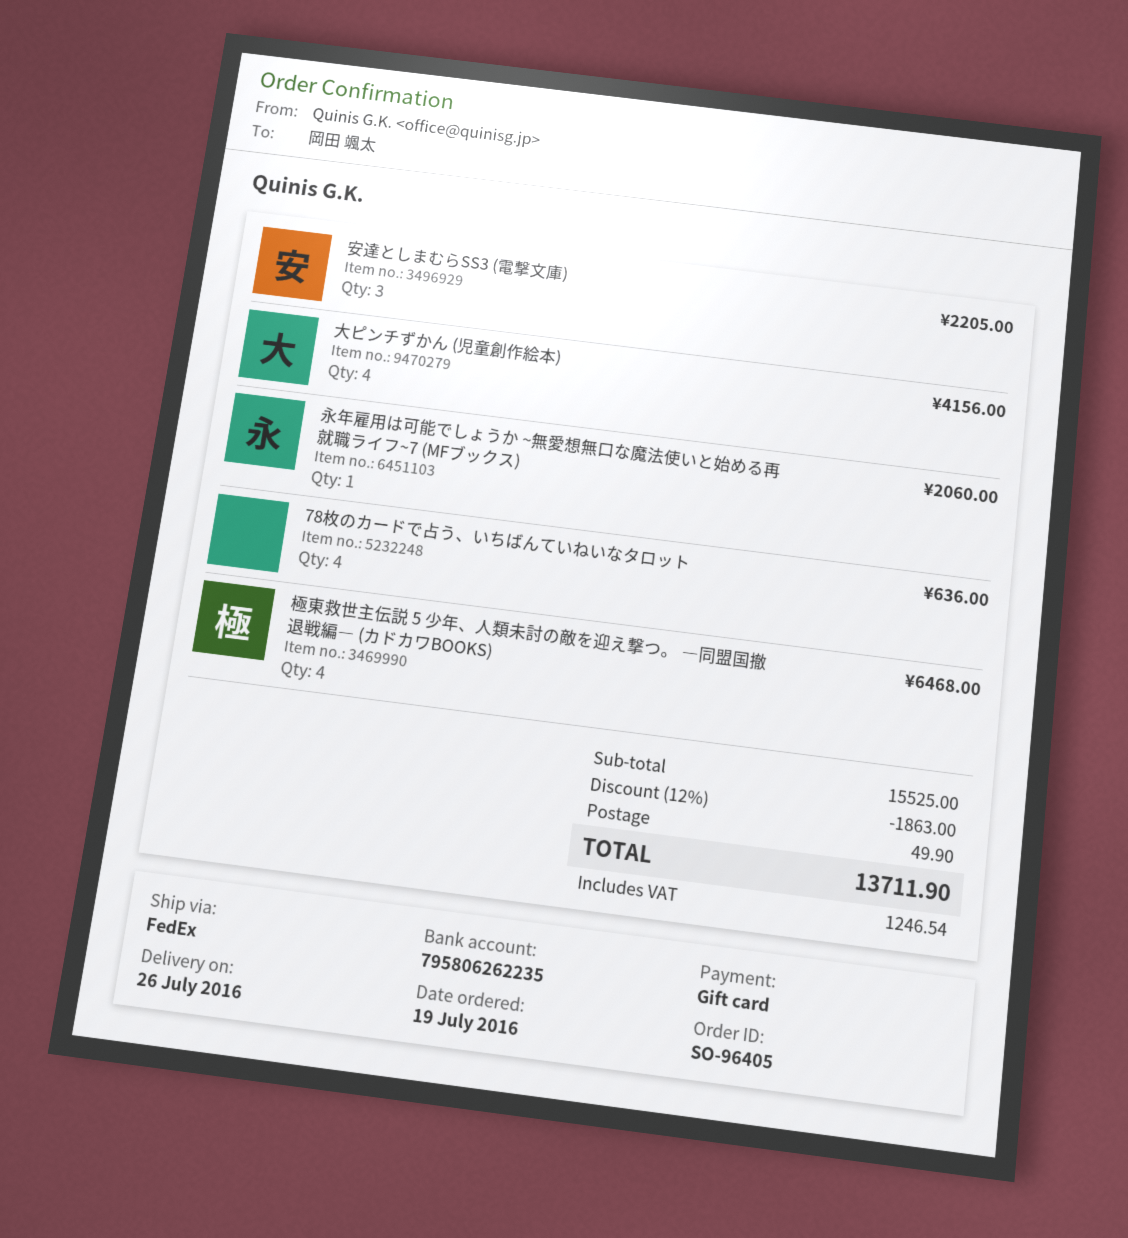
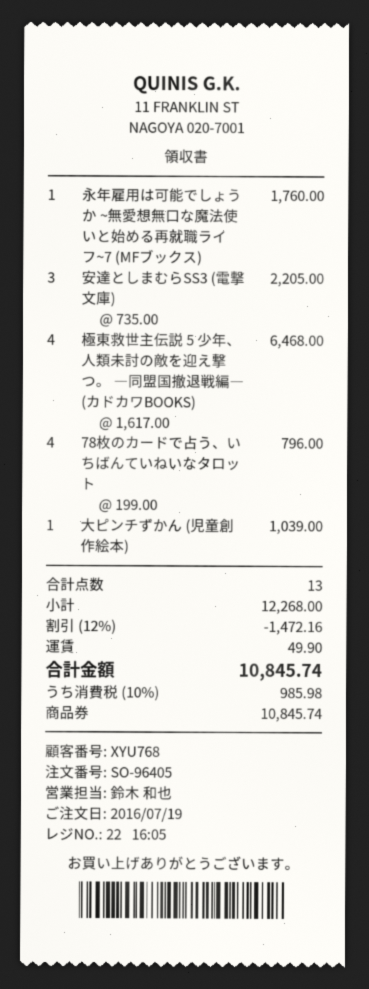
大ピンチずかん (児童創作絵本): 4 for 4156.00 -> 1 for 1039.00
永年雇用は可能でしょうか ~無愛想無口な魔法使いと始める再就職ライフ~7 (MFブックス): 1 for 2060.00 -> 1 for 1760.00
78枚のカードで占う、いちばんていねいなタロット: 4 for 636.00 -> 4 for 796.00
subtotal: 15525.00 -> 12268.00
discount: 12% = 1863.00 -> 12% = 1472.16
tax: 1246.54 -> 985.98
total: 13711.90 -> 10845.74

